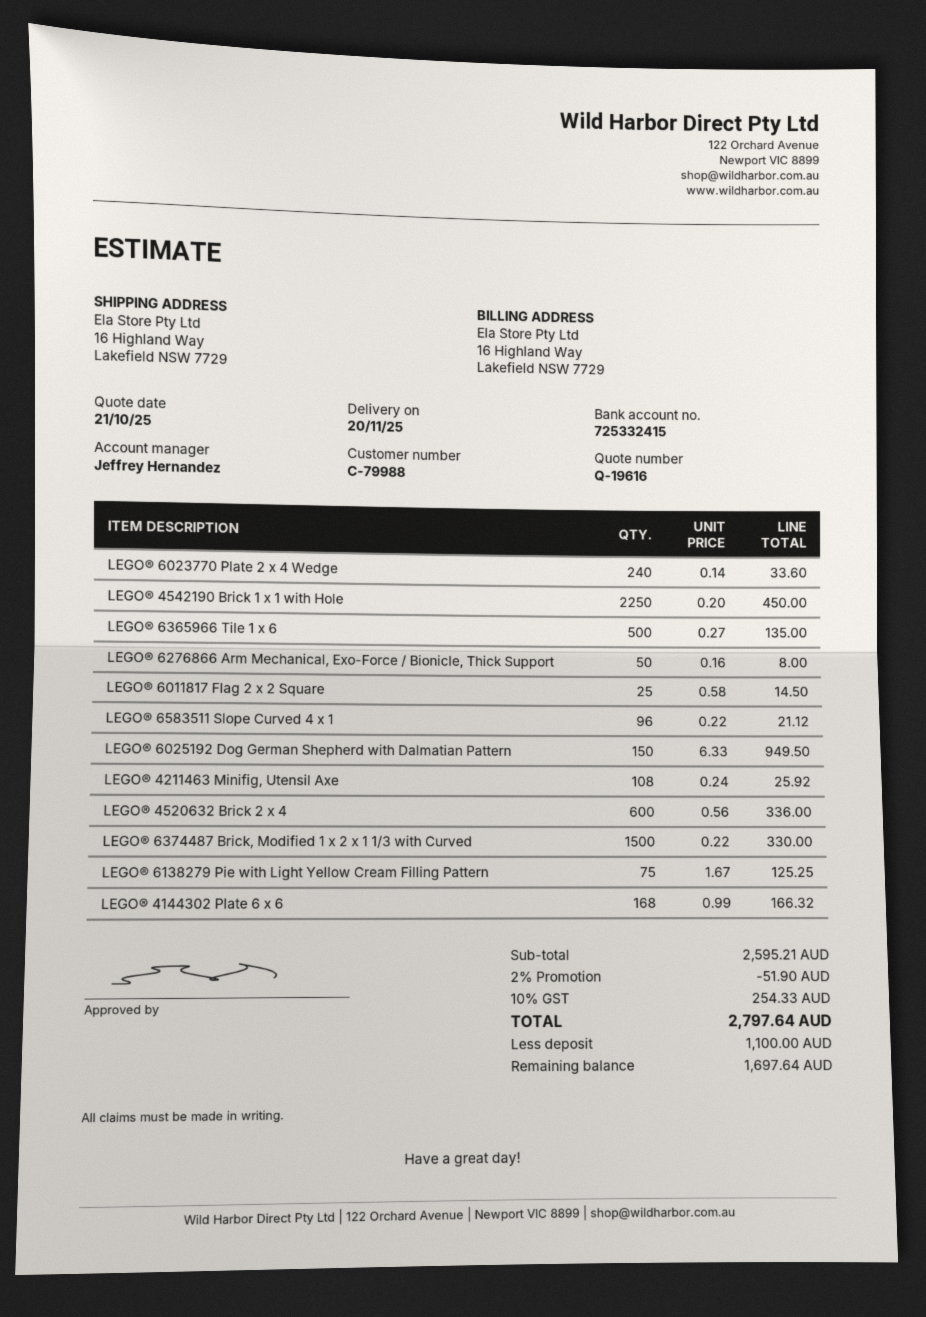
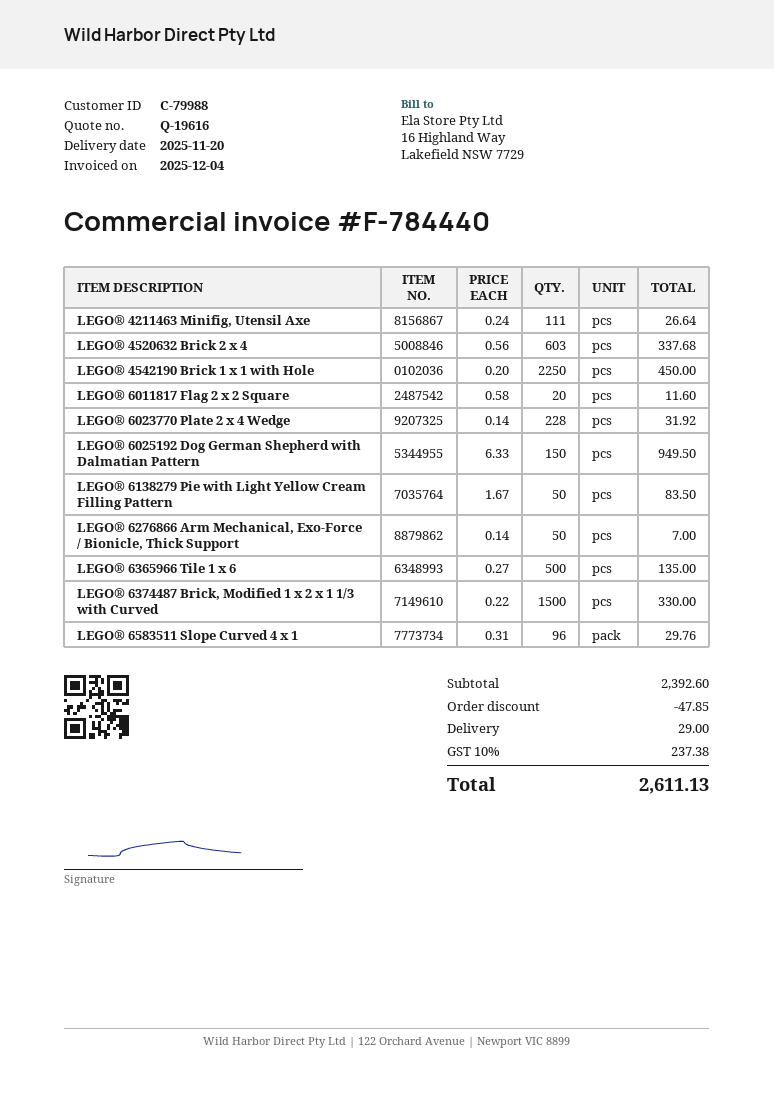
LEGO® 6023770 Plate 2 x 4 Wedge: 240 x 0.14 = 33.60 -> 228 x 0.14 = 31.92
LEGO® 6276866 Arm Mechanical, Exo-Force / Bionicle, Thick Support: 50 x 0.16 = 8.00 -> 50 x 0.14 = 7.00
LEGO® 6011817 Flag 2 x 2 Square: 25 x 0.58 = 14.50 -> 20 x 0.58 = 11.60
LEGO® 6583511 Slope Curved 4 x 1: 96 x 0.22 = 21.12 -> 96 x 0.31 = 29.76
LEGO® 4211463 Minifig, Utensil Axe: 108 x 0.24 = 25.92 -> 111 x 0.24 = 26.64
LEGO® 4520632 Brick 2 x 4: 600 x 0.56 = 336.00 -> 603 x 0.56 = 337.68
LEGO® 6138279 Pie with Light Yellow Cream Filling Pattern: 75 x 1.67 = 125.25 -> 50 x 1.67 = 83.50
LEGO® 4144302 Plate 6 x 6: 168 x 0.99 = 166.32 -> none
subtotal: 2595.21 -> 2392.60
discount: 51.90 -> 47.85
shipping: none -> 29.00
tax: 10% = 254.33 -> 10% = 237.38
total: 2797.64 -> 2611.13

